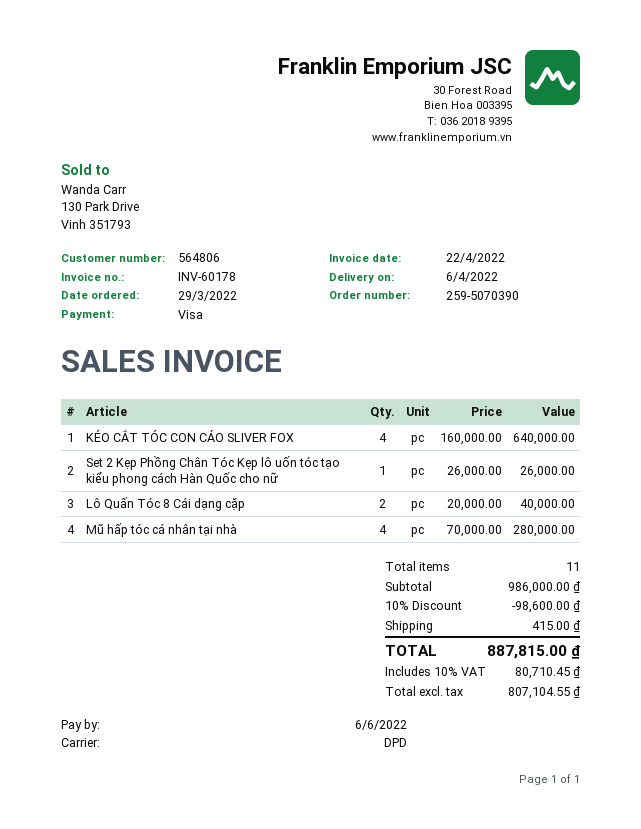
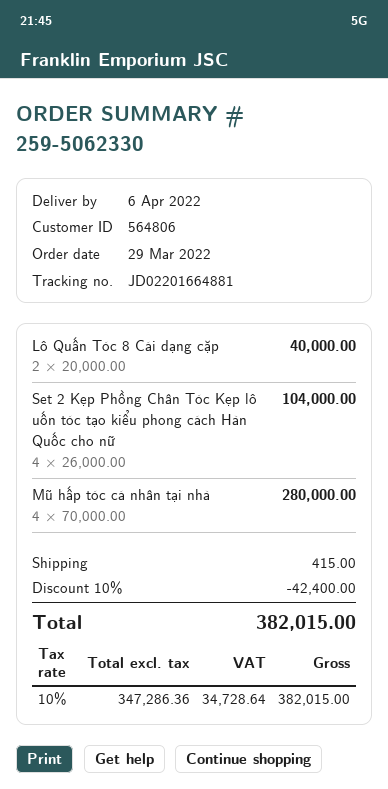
order number: 259-5070390 -> 259-5062330
KÉO CẮT TÓC CON CÁO SLIVER FOX: 4 x 160000.00 = 640000.00 -> none
Set 2 Kẹp Phồng Chân Tóc Kẹp lô uốn tóc tạo kiểu phong cách Hàn Quốc cho nữ: 1 x 26000.00 = 26000.00 -> 4 x 26000.00 = 104000.00
discount: 10% = 98600.00 -> 10% = 42400.00
net: 807104.55 -> 347286.36
tax: 10% = 80710.45 -> 10% = 34728.64
total: 887815.00 -> 382015.00

